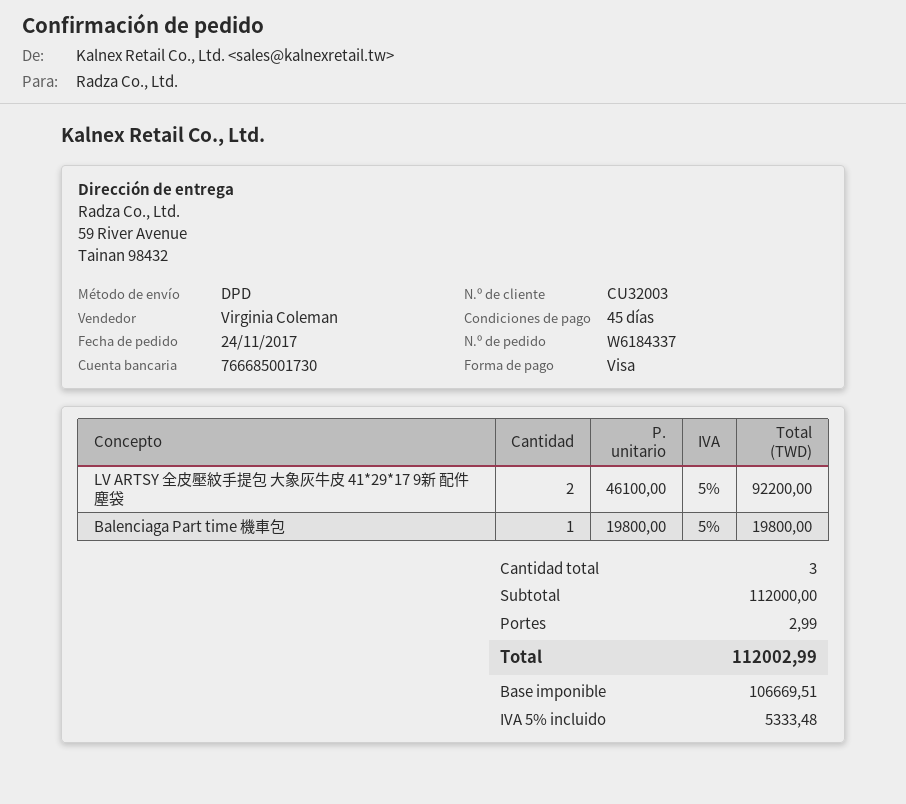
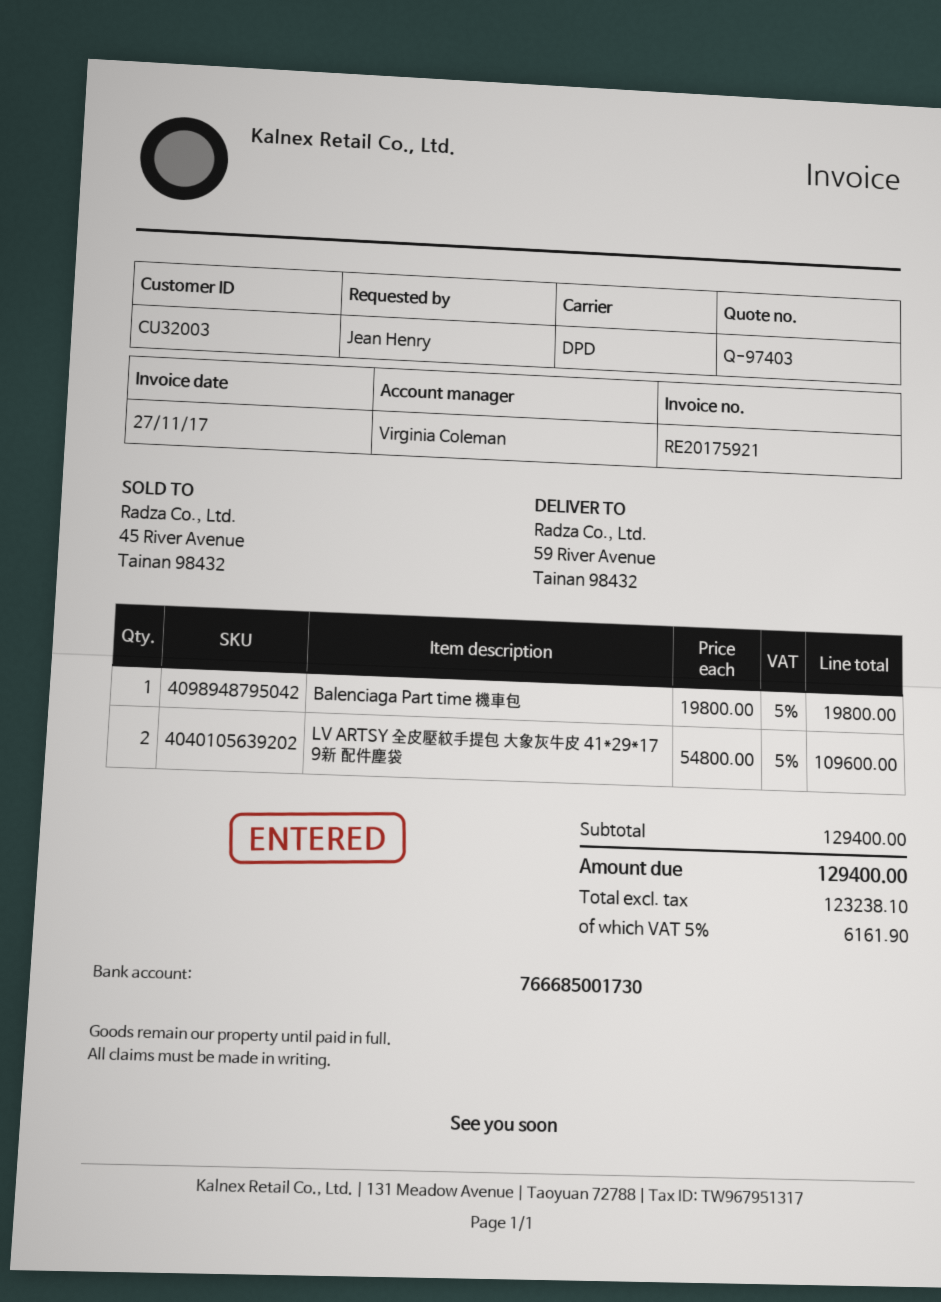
LV ARTSY 全皮壓紋手提包 大象灰牛皮 41*29*17 9新 配件塵袋: 2 x 46100.00 = 92200.00 -> 2 x 54800.00 = 109600.00
subtotal: 112000.00 -> 129400.00
shipping: 2.99 -> none
net: 106669.51 -> 123238.10
tax: 5% = 5333.48 -> 5% = 6161.90
total: 112002.99 -> 129400.00

